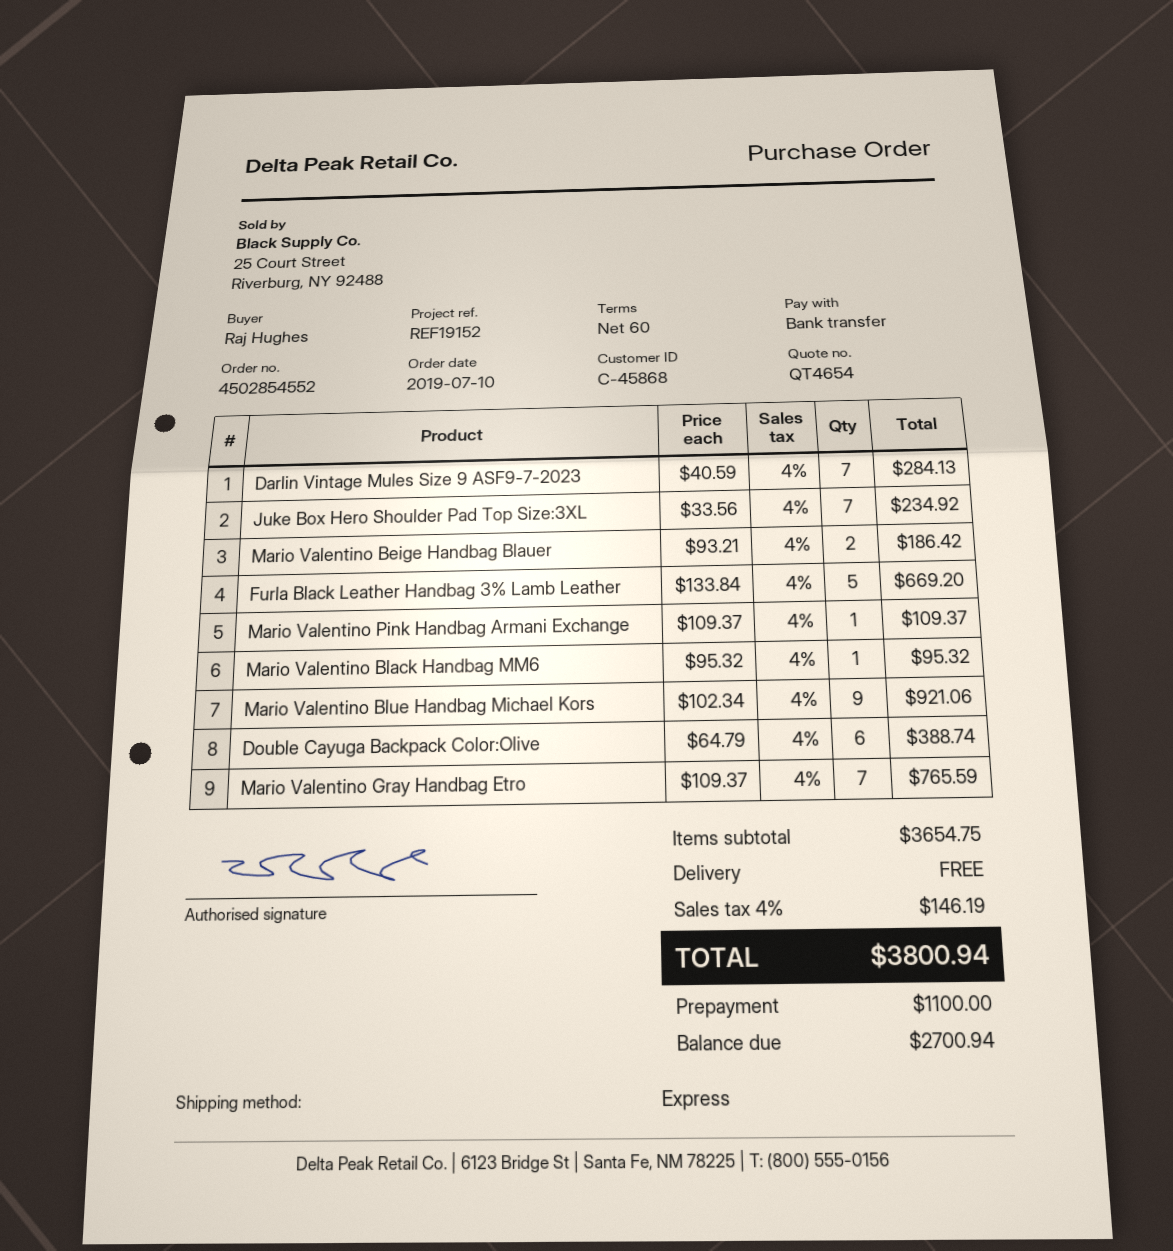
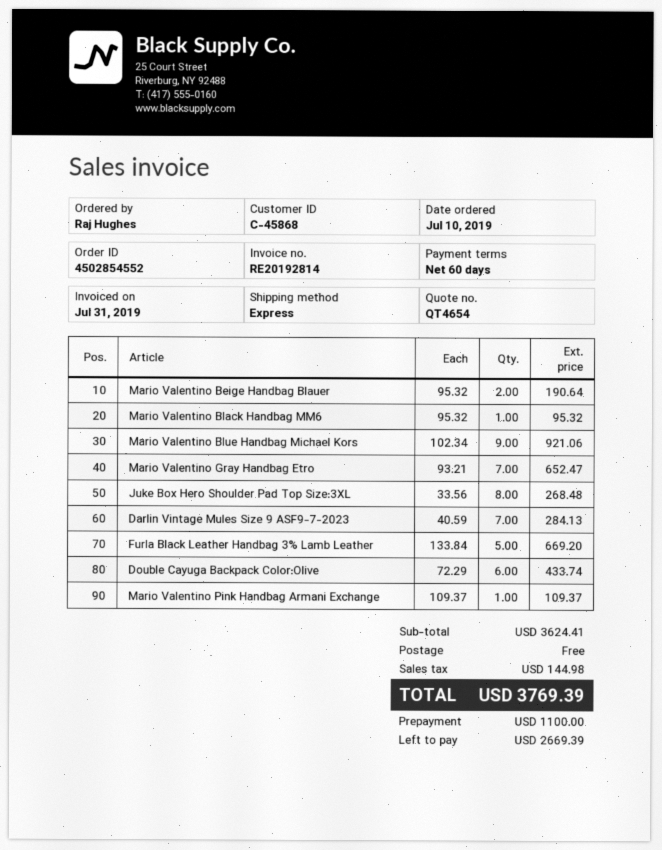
Juke Box Hero Shoulder Pad Top Size:3XL: 7 x 33.56 = 234.92 -> 8 x 33.56 = 268.48
Mario Valentino Beige Handbag Blauer: 2 x 93.21 = 186.42 -> 2 x 95.32 = 190.64
Double Cayuga Backpack Color:Olive: 6 x 64.79 = 388.74 -> 6 x 72.29 = 433.74
Mario Valentino Gray Handbag Etro: 7 x 109.37 = 765.59 -> 7 x 93.21 = 652.47
subtotal: 3654.75 -> 3624.41
tax: 146.19 -> 144.98
total: 3800.94 -> 3769.39
balance: 2700.94 -> 2669.39

